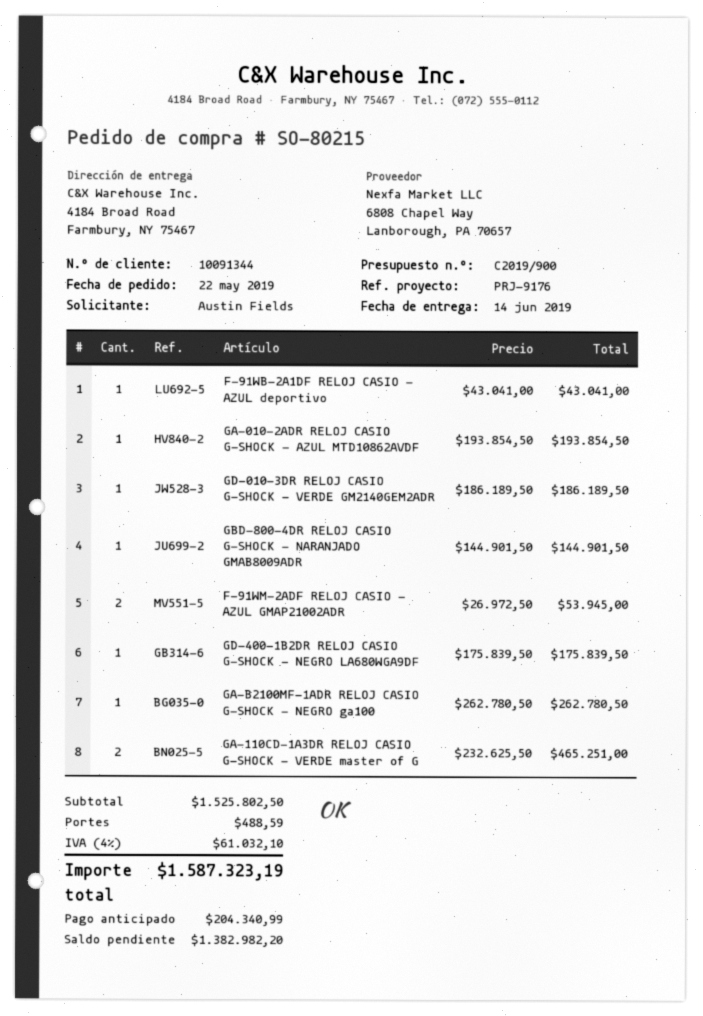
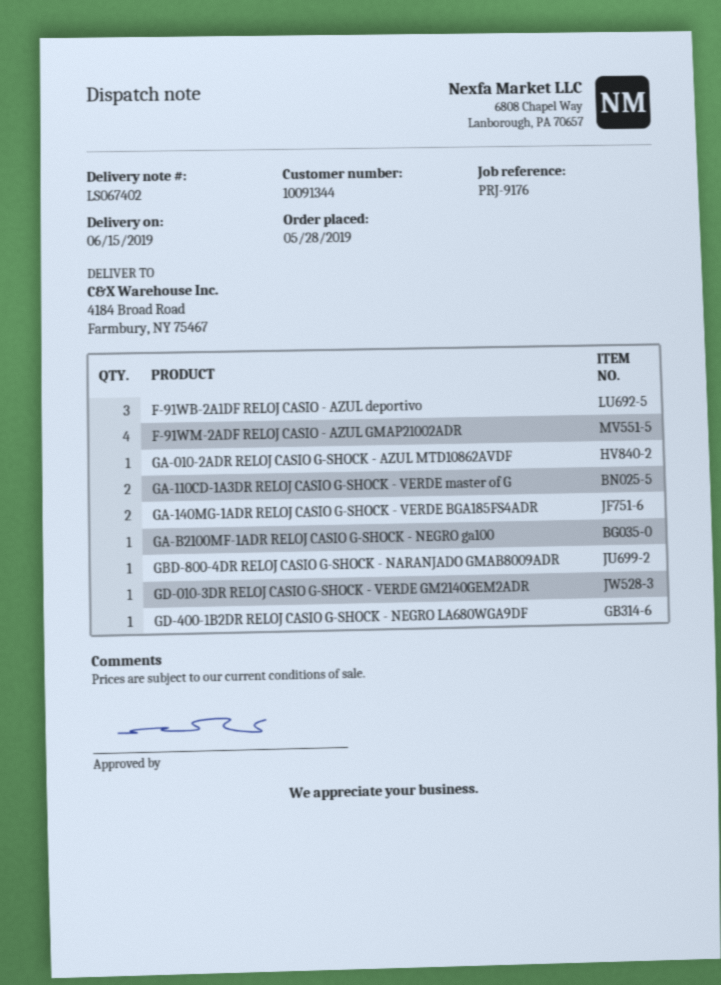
order date: 2019-05-22 -> 2019-05-28
delivery date: 2019-06-14 -> 2019-06-15
F-91WB-2A1DF RELOJ CASIO - AZUL deportivo: 1 -> 3
F-91WM-2ADF RELOJ CASIO - AZUL GMAP21002ADR: 2 -> 4
GA-140MG-1ADR RELOJ CASIO G-SHOCK - VERDE BGA185FS4ADR: none -> 2

